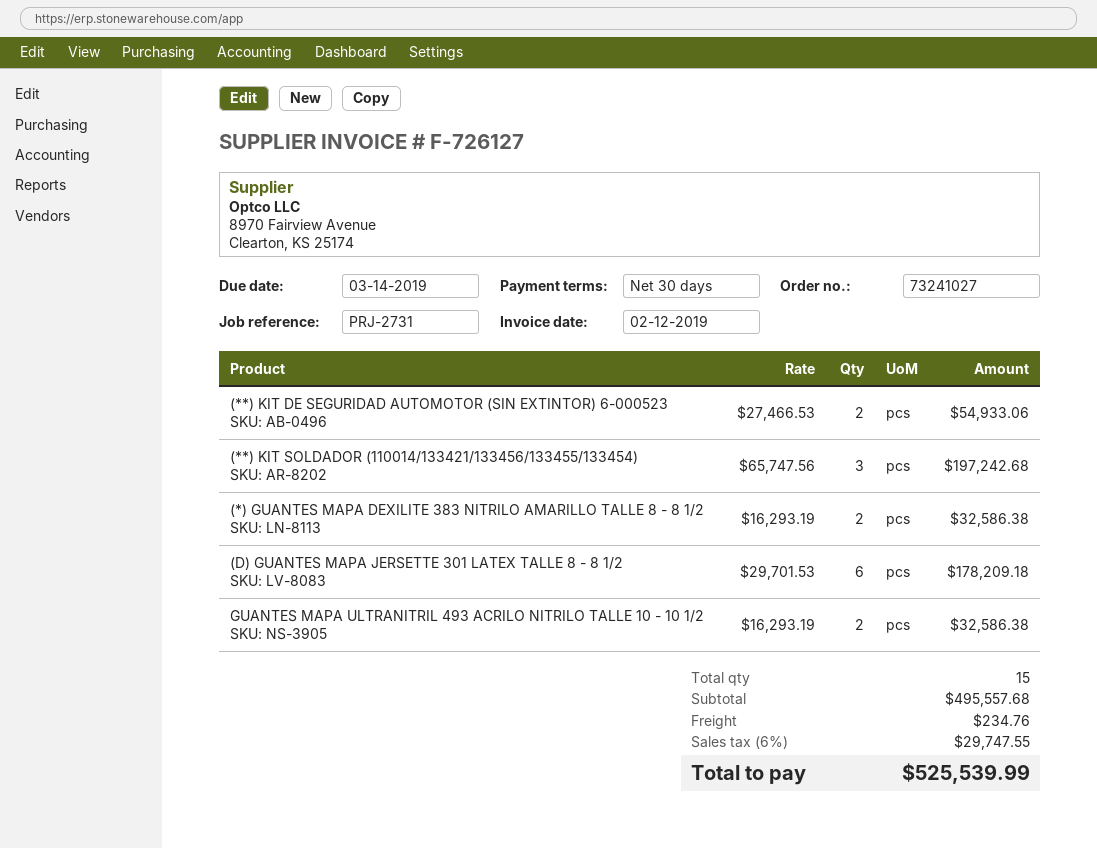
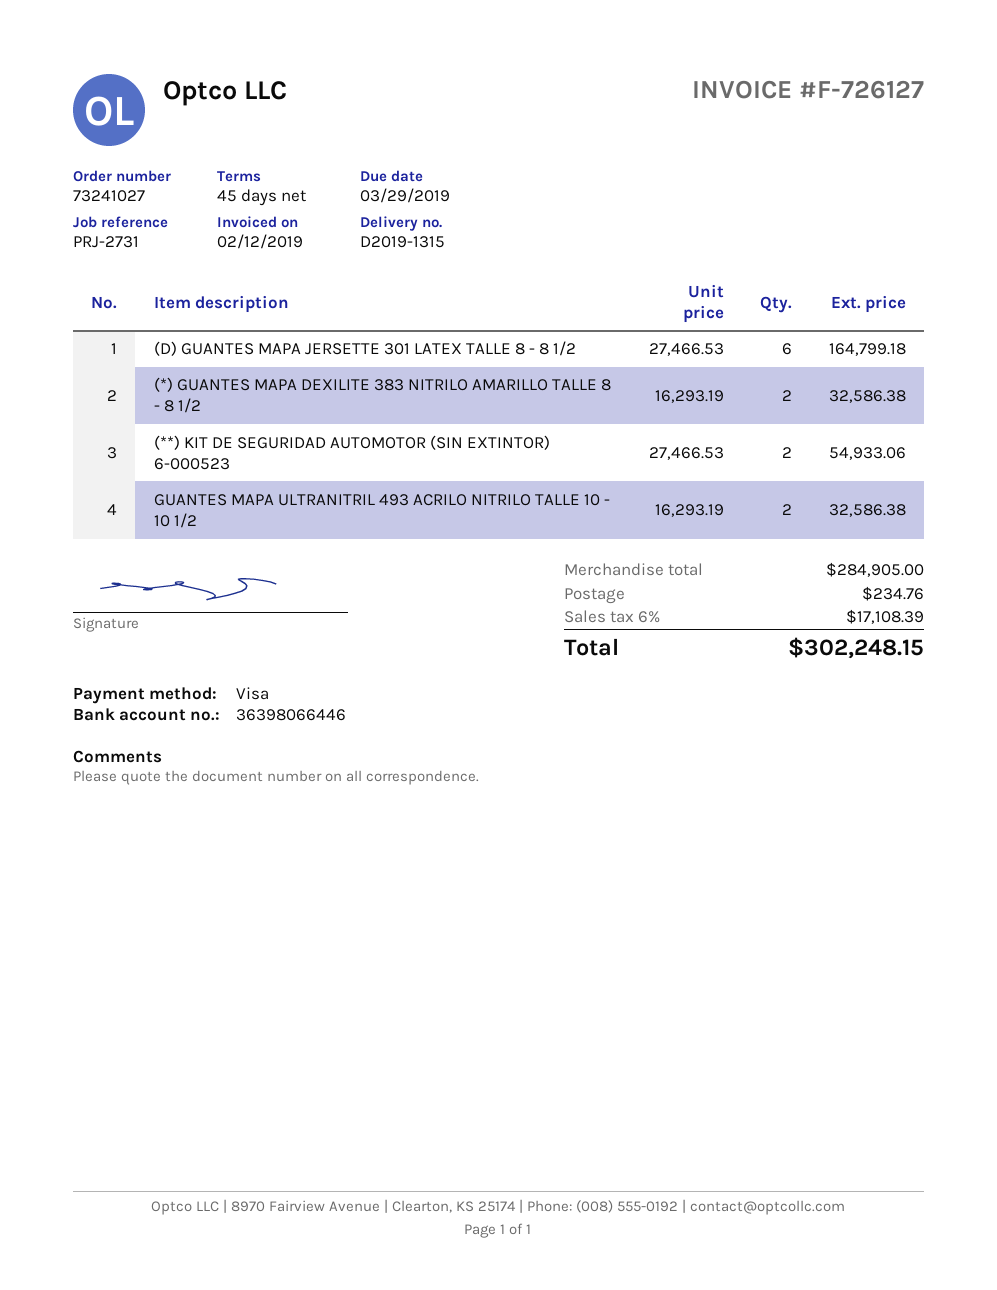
payment terms: 30 days -> 45 days
due date: 2019-03-14 -> 2019-03-29
(**) KIT SOLDADOR (110014/133421/133456/133455/133454): 3 x 65747.56 = 197242.68 -> none
(D) GUANTES MAPA JERSETTE 301 LATEX TALLE 8 - 8 1/2: 6 x 29701.53 = 178209.18 -> 6 x 27466.53 = 164799.18
subtotal: 495557.68 -> 284905.00
tax: 6% = 29747.55 -> 6% = 17108.39
total: 525539.99 -> 302248.15

